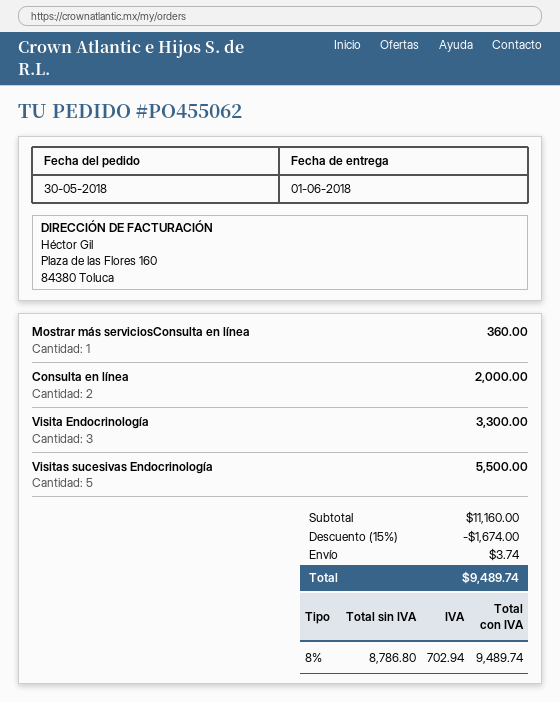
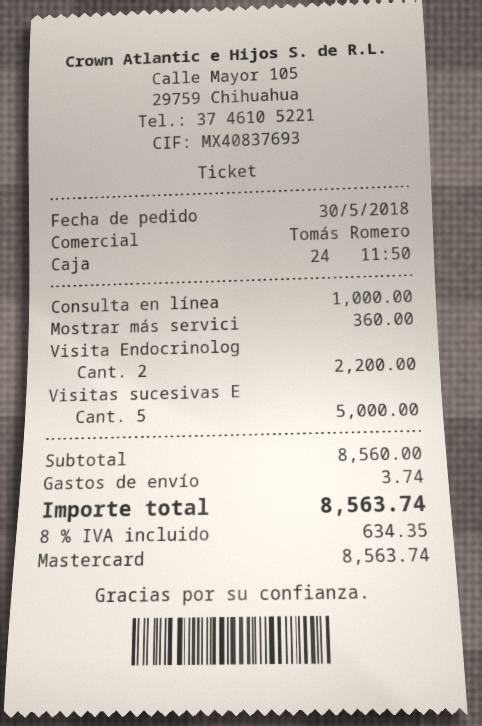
Consulta en línea: 2 for 2000.00 -> 1 for 1000.00
Visita Endocrinología: 3 for 3300.00 -> 2 for 2200.00
Visitas sucesivas Endocrinología: 5 for 5500.00 -> 5 for 5000.00
subtotal: 11160.00 -> 8560.00
discount: 15% = 1674.00 -> none
tax: 8% = 702.94 -> 8% = 634.35
total: 9489.74 -> 8563.74

